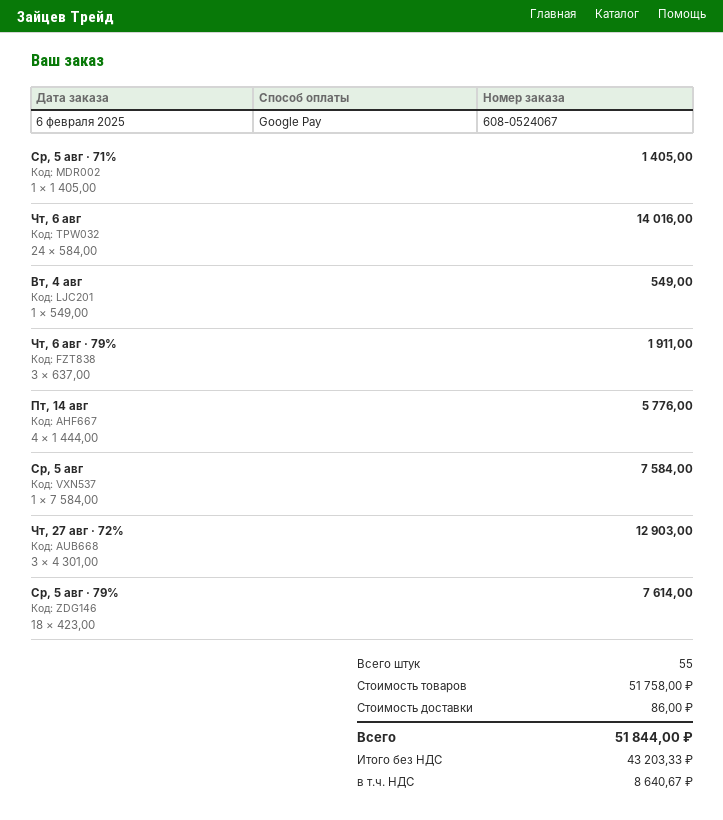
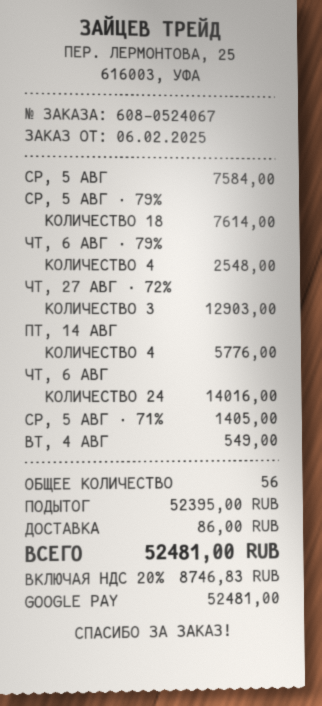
Чт, 6 авг · 79%: 3 for 1911.00 -> 4 for 2548.00
total quantity: 55 -> 56
subtotal: 51758.00 -> 52395.00
tax: 8640.67 -> 8746.83
total: 51844.00 -> 52481.00

